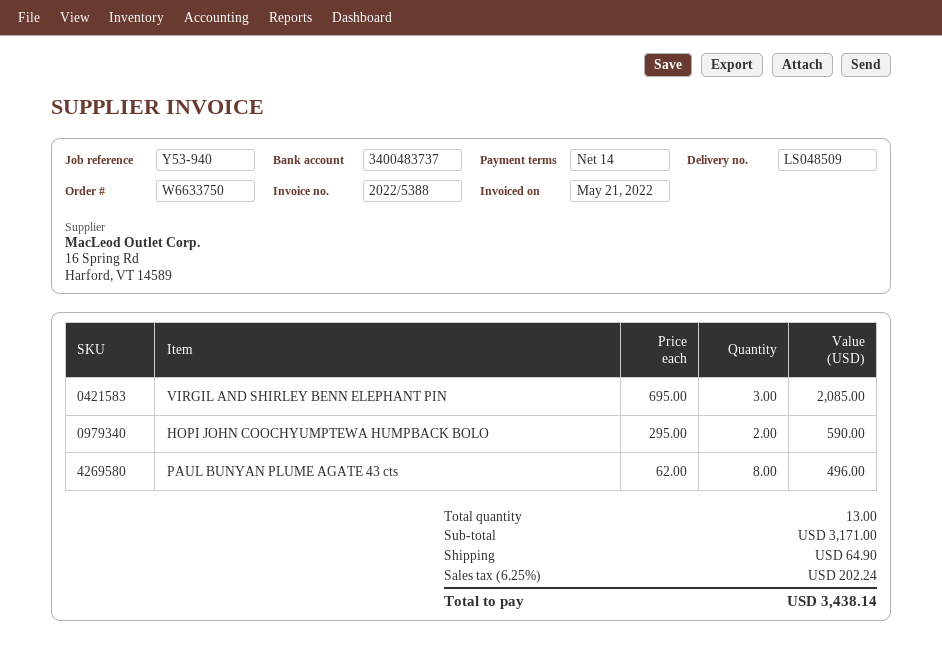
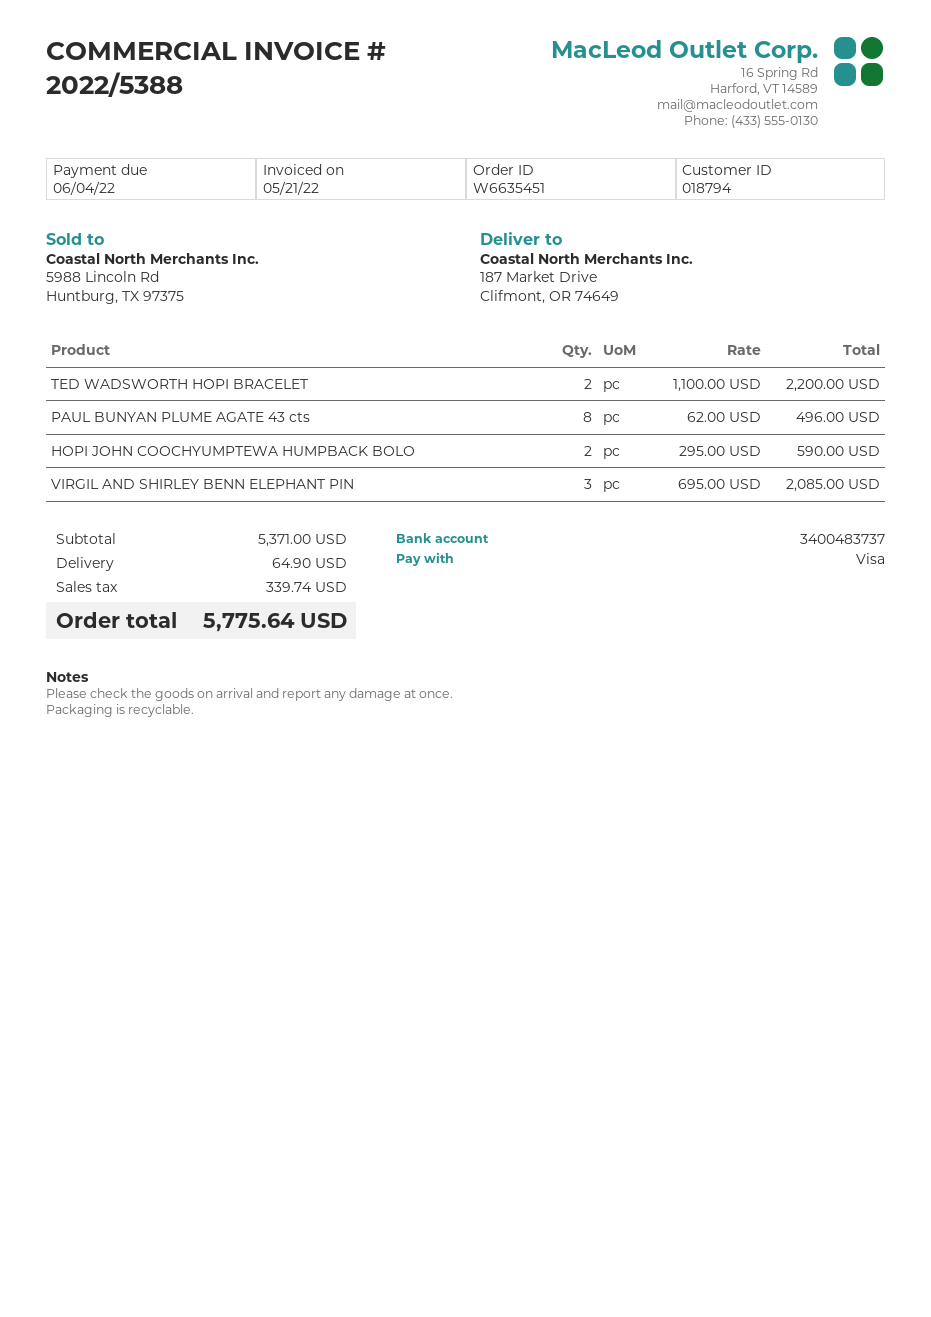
order number: W6633750 -> W6635451
TED WADSWORTH HOPI BRACELET: none -> 2 x 1100.00 = 2200.00
subtotal: 3171.00 -> 5371.00
tax: 202.24 -> 339.74
total: 3438.14 -> 5775.64

